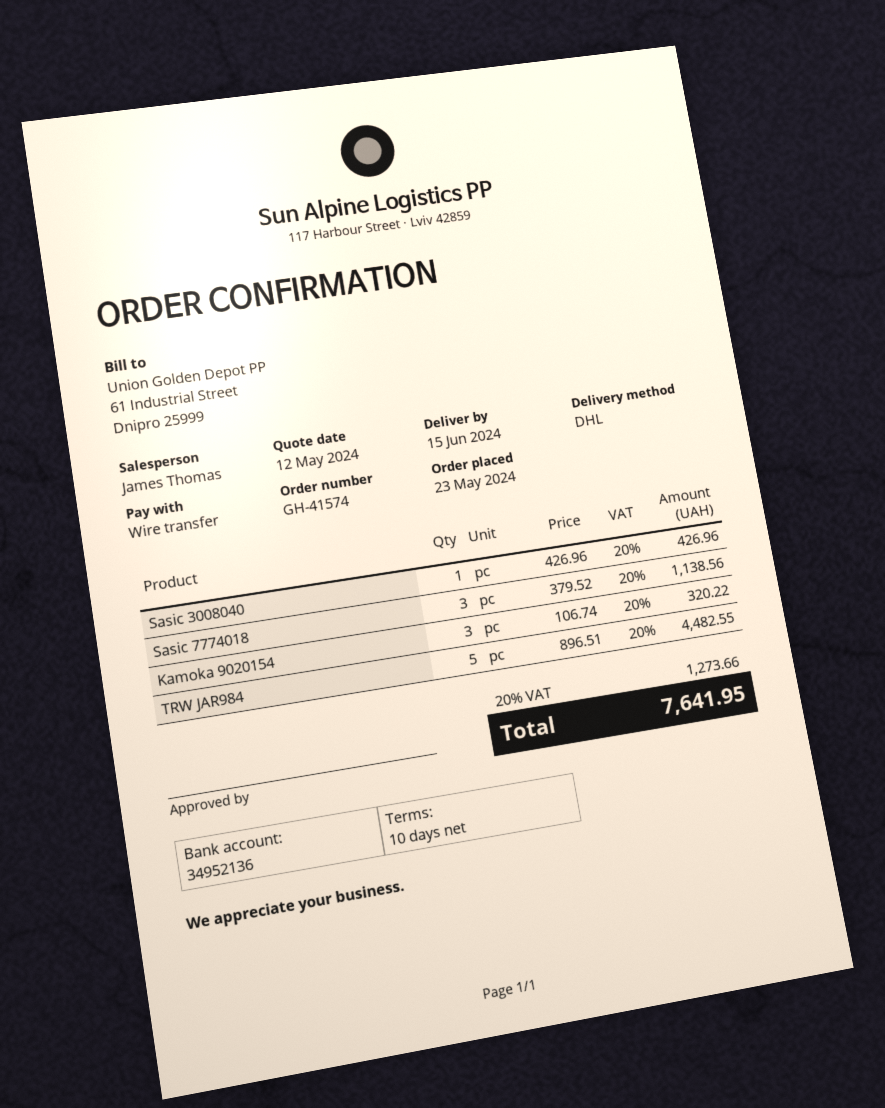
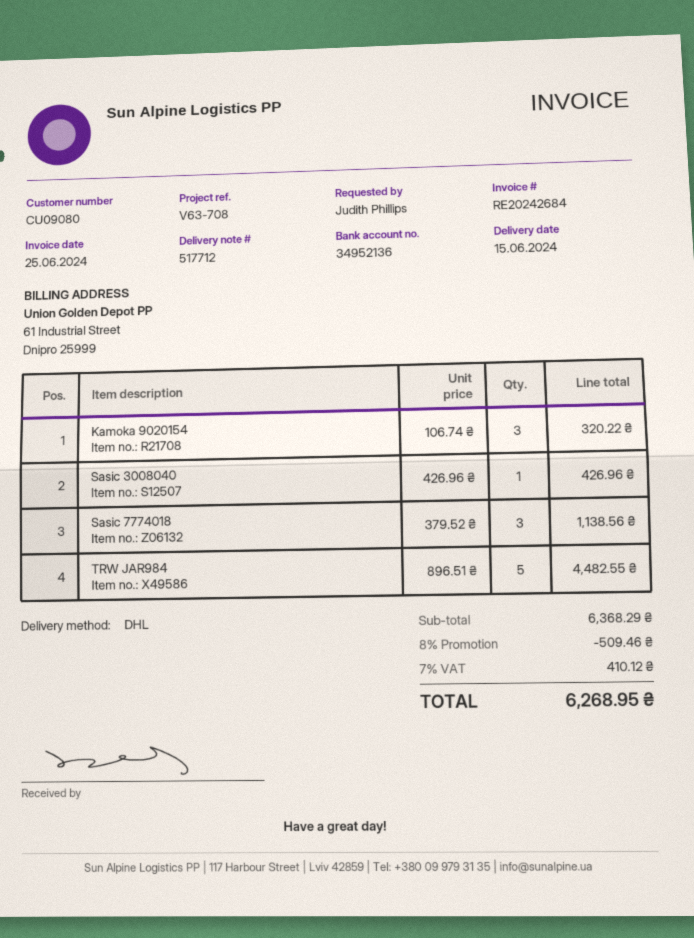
discount: none -> 8% = 509.46
tax: 20% = 1273.66 -> 7% = 410.12
total: 7641.95 -> 6268.95

